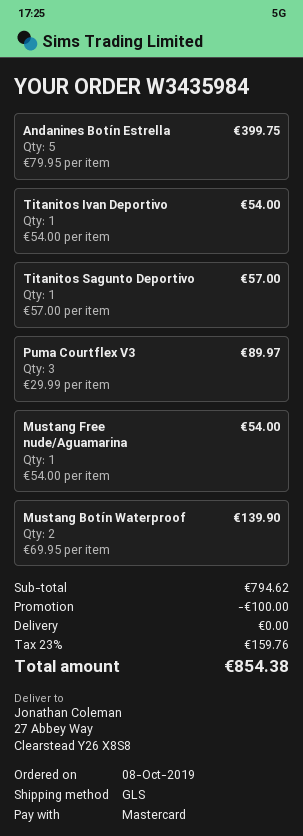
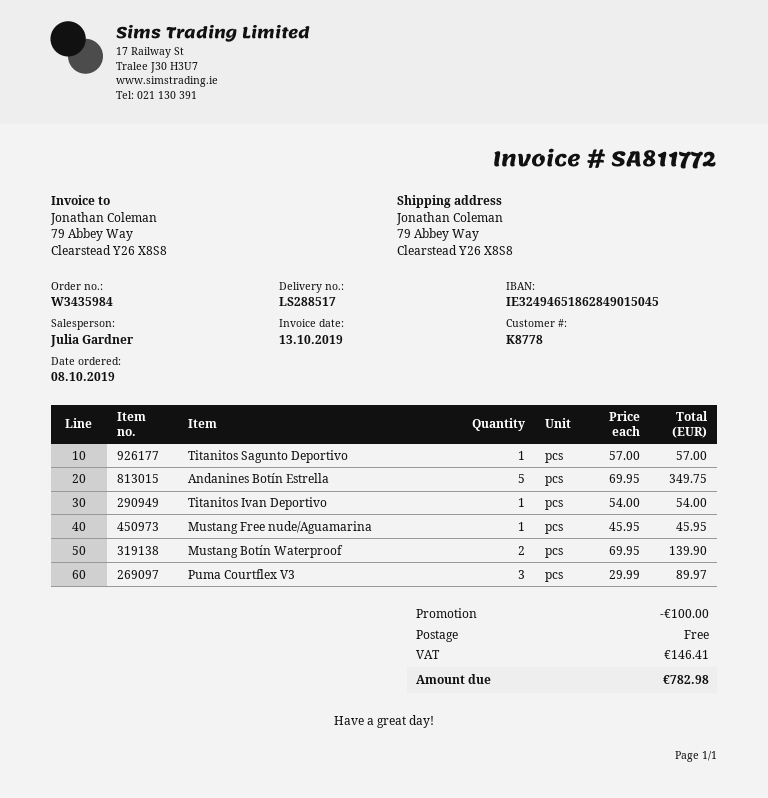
ship to: 27 Abbey Way, Clearstead Y26 X8S8 -> 79 Abbey Way, Clearstead Y26 X8S8
Andanines Botín Estrella: 5 x 79.95 = 399.75 -> 5 x 69.95 = 349.75
Mustang Free nude/Aguamarina: 1 x 54.00 = 54.00 -> 1 x 45.95 = 45.95
tax: 159.76 -> 146.41
total: 854.38 -> 782.98

